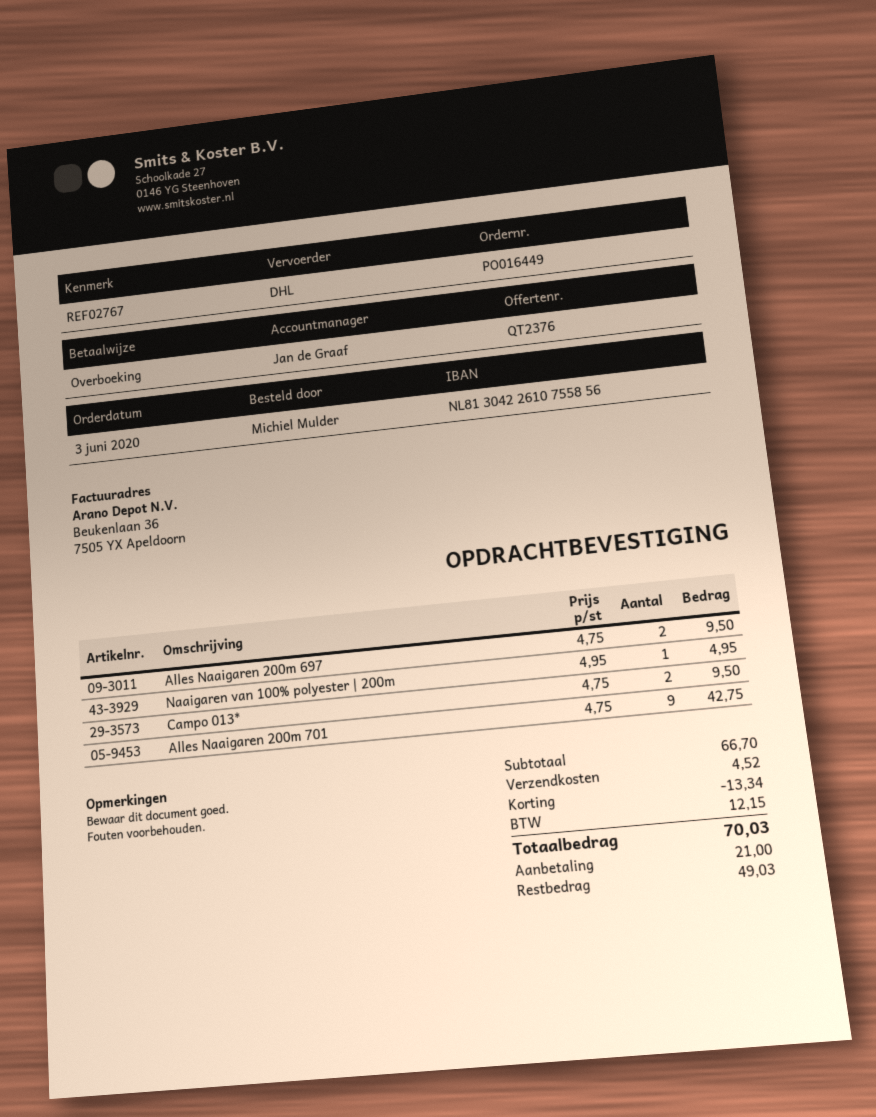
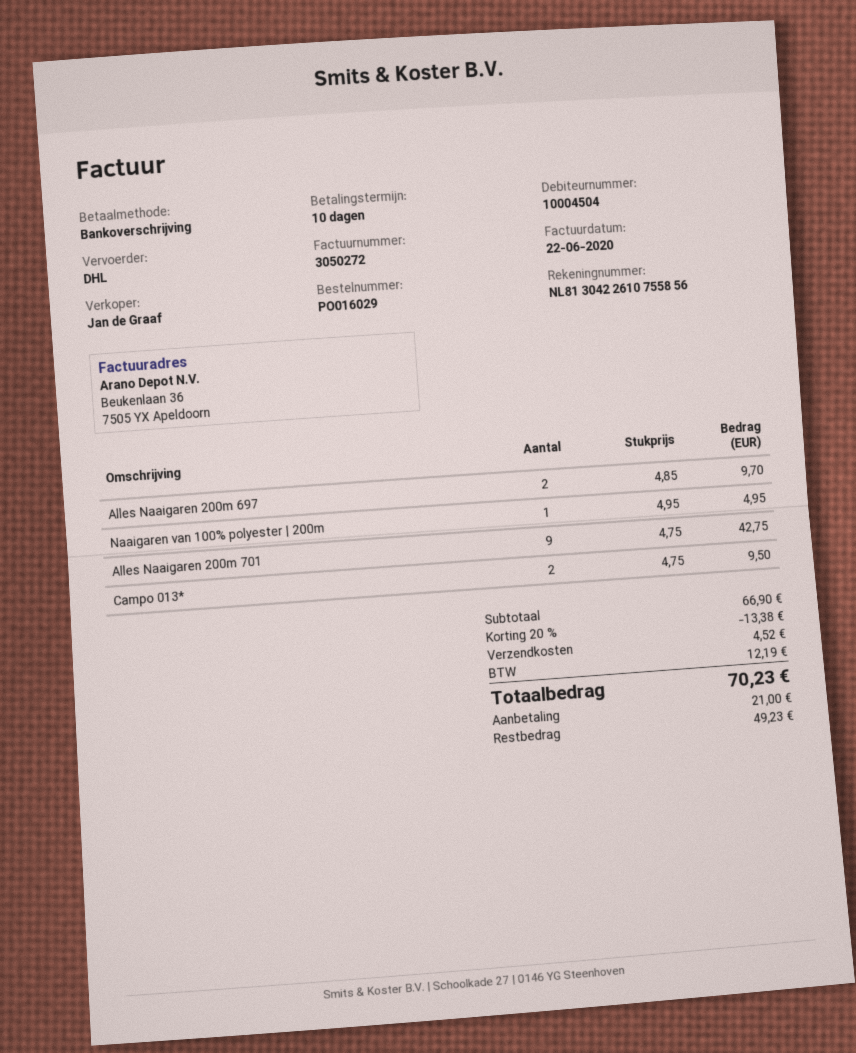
order number: PO016449 -> PO016029
Alles Naaigaren 200m 697: 2 x 4.75 = 9.50 -> 2 x 4.85 = 9.70
subtotal: 66.70 -> 66.90
discount: 13.34 -> 13.38
tax: 12.15 -> 12.19
total: 70.03 -> 70.23
balance: 49.03 -> 49.23

